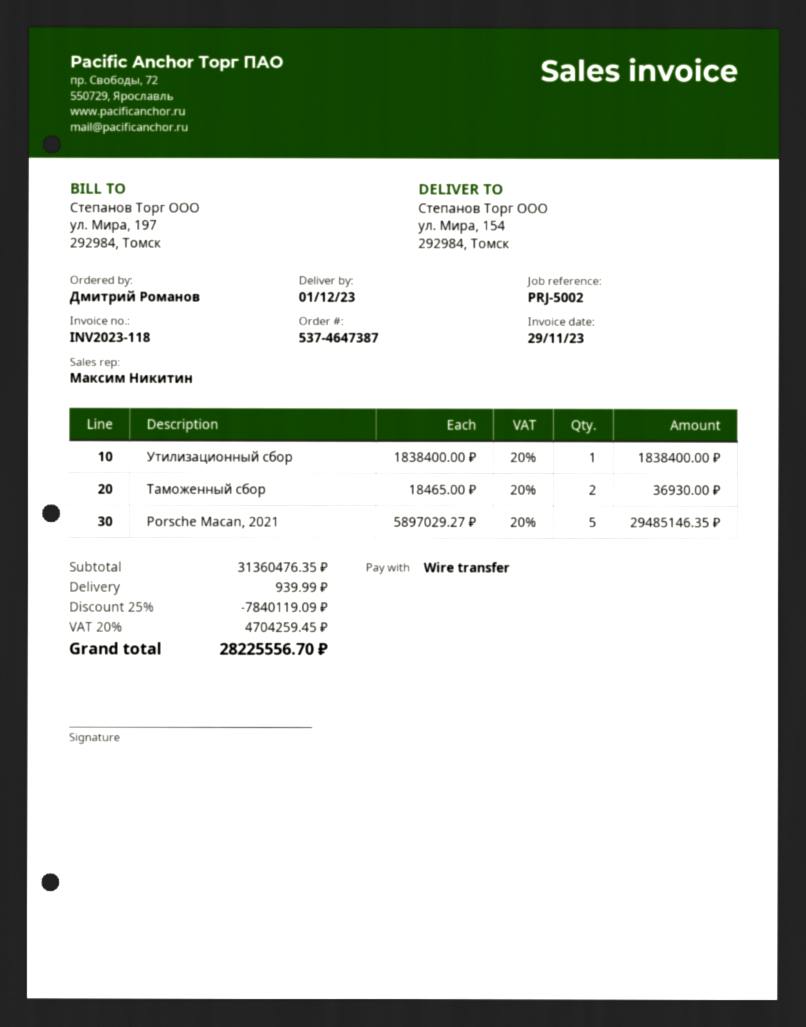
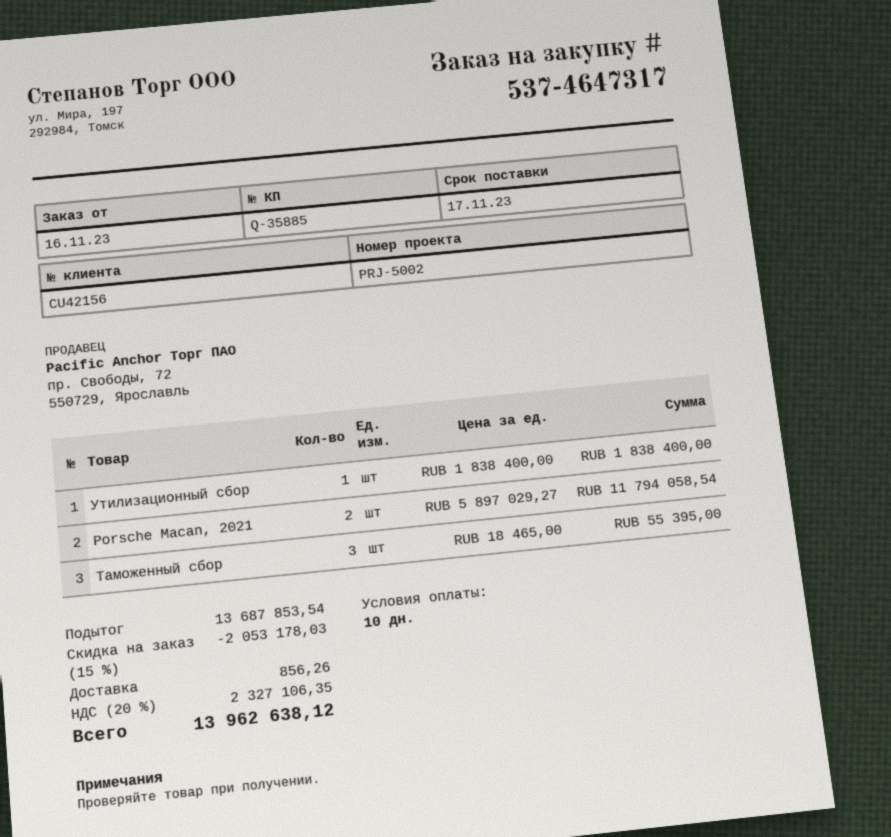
order number: 537-4647387 -> 537-4647317
delivery date: 2023-12-01 -> 2023-11-17
Таможенный сбор: 2 x 18465.00 = 36930.00 -> 3 x 18465.00 = 55395.00
Porsche Macan, 2021: 5 x 5897029.27 = 29485146.35 -> 2 x 5897029.27 = 11794058.54
subtotal: 31360476.35 -> 13687853.54
discount: 25% = 7840119.09 -> 15% = 2053178.03
shipping: 939.99 -> 856.26
tax: 20% = 4704259.45 -> 20% = 2327106.35
total: 28225556.70 -> 13962638.12

